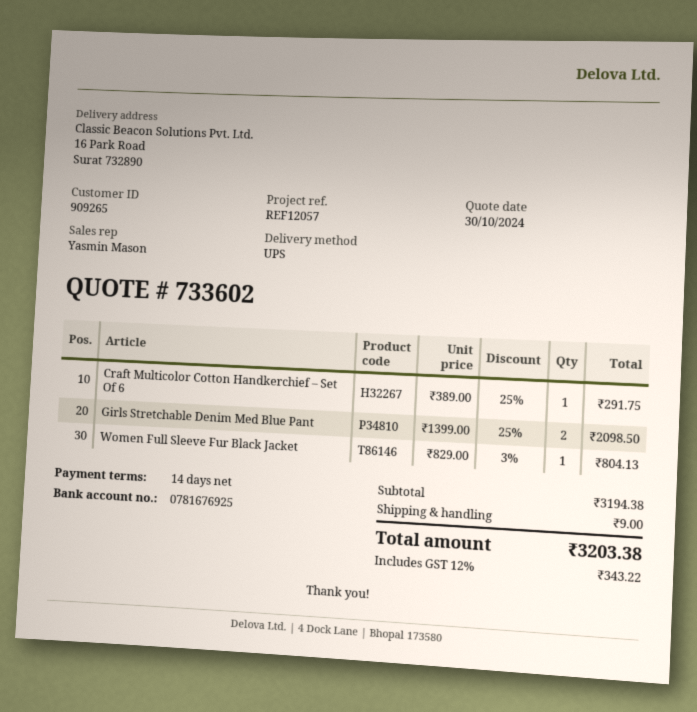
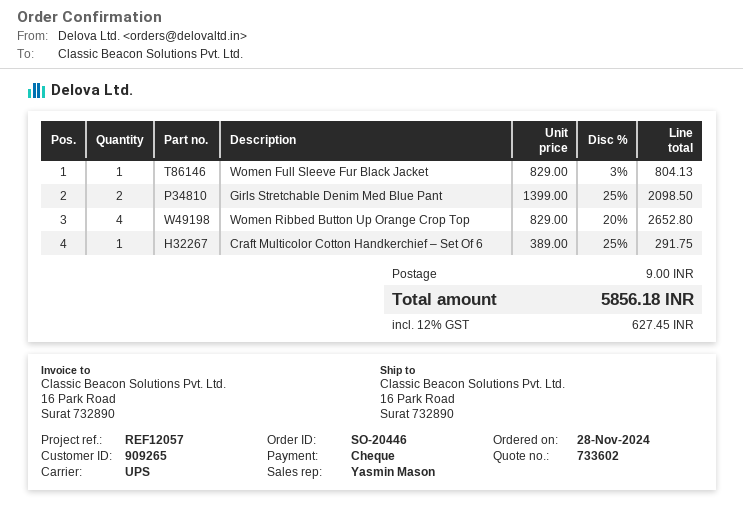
Women Ribbed Button Up Orange Crop Top: none -> 4 x 829.00 - 20% = 2652.80
tax: 12% = 343.22 -> 12% = 627.45
total: 3203.38 -> 5856.18

